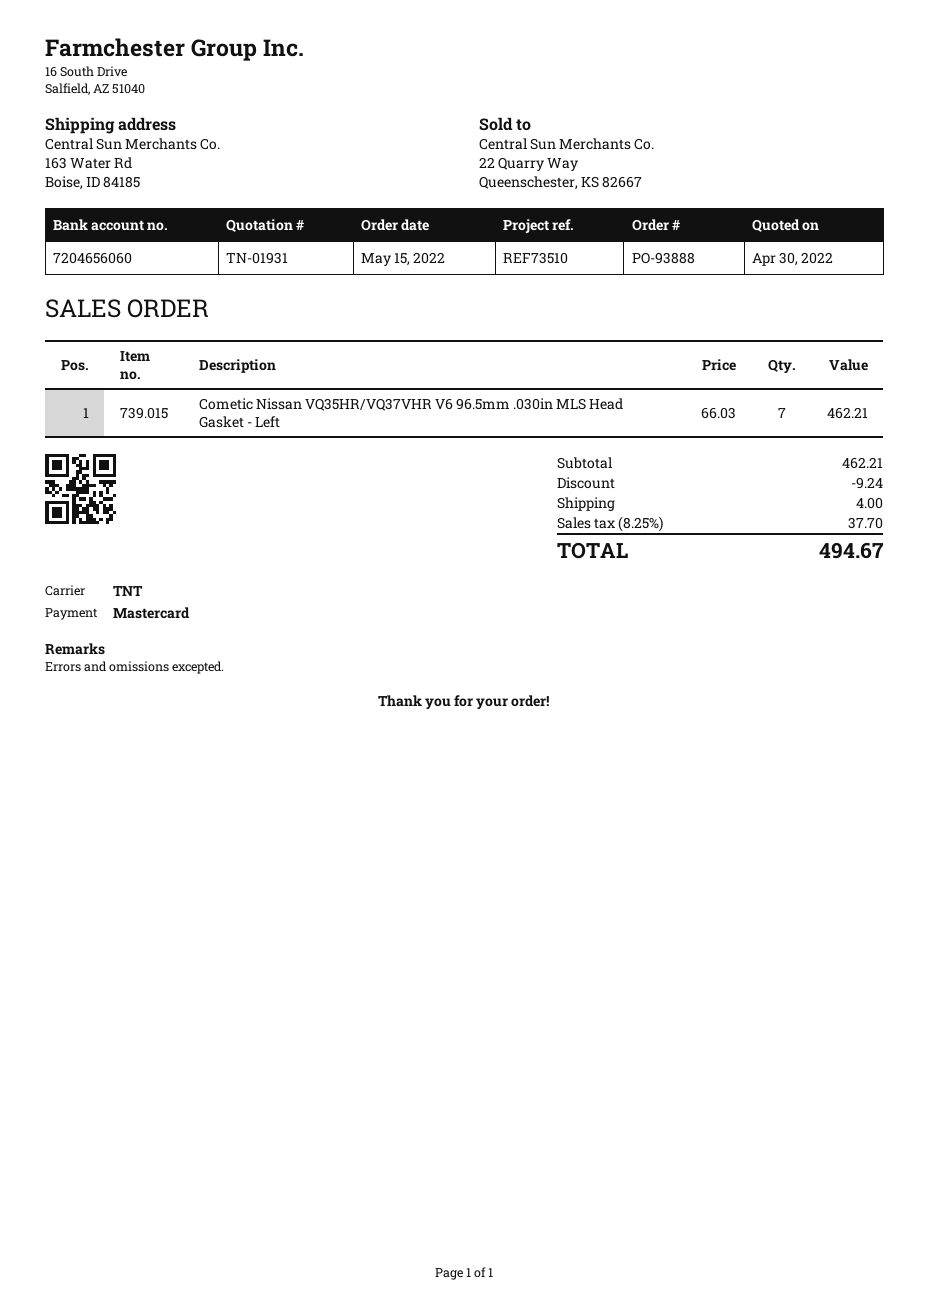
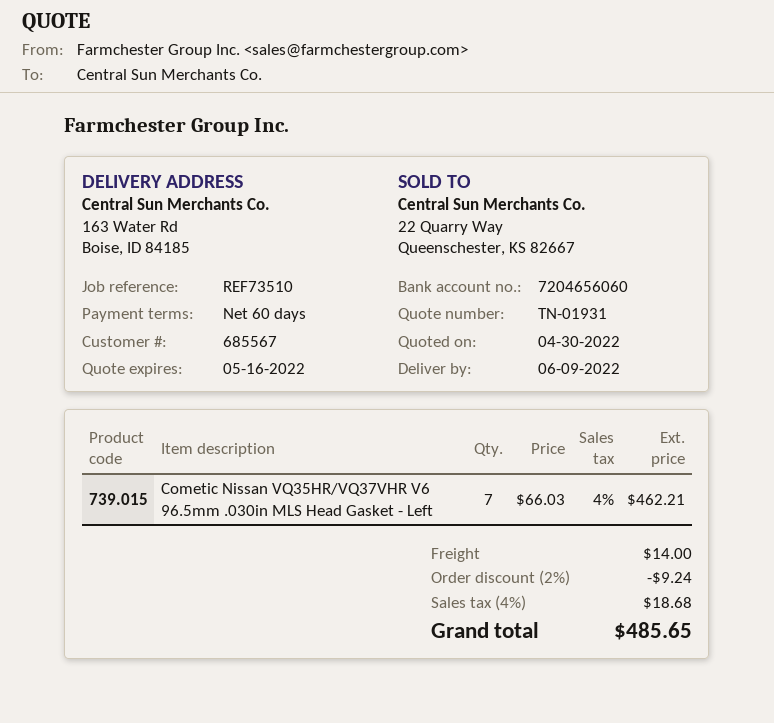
shipping: 4.00 -> 14.00
tax: 8.25% = 37.70 -> 4% = 18.68
total: 494.67 -> 485.65

